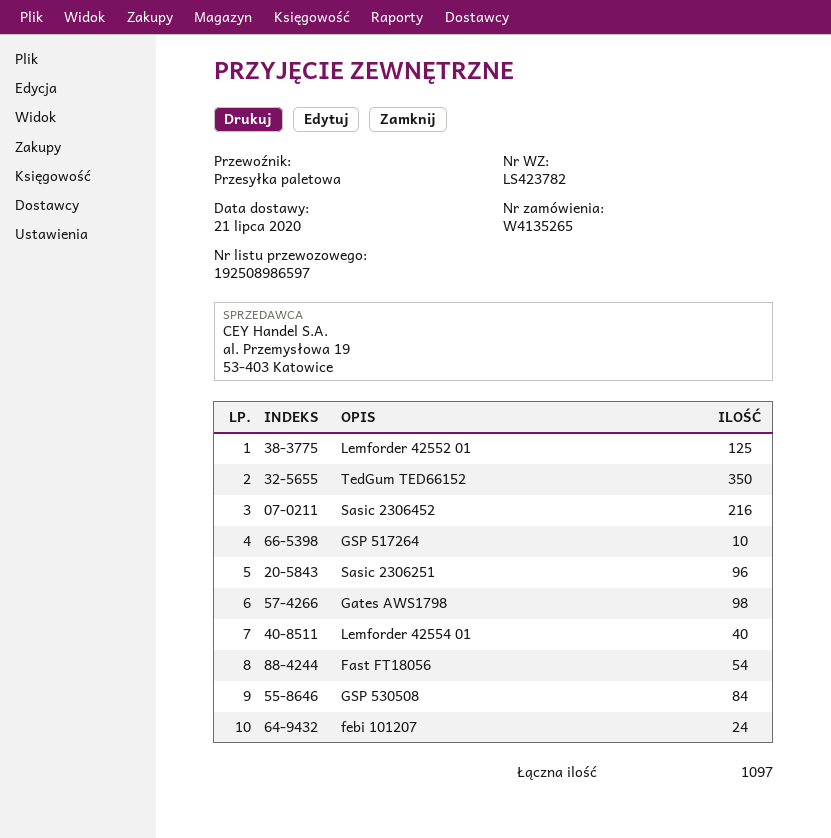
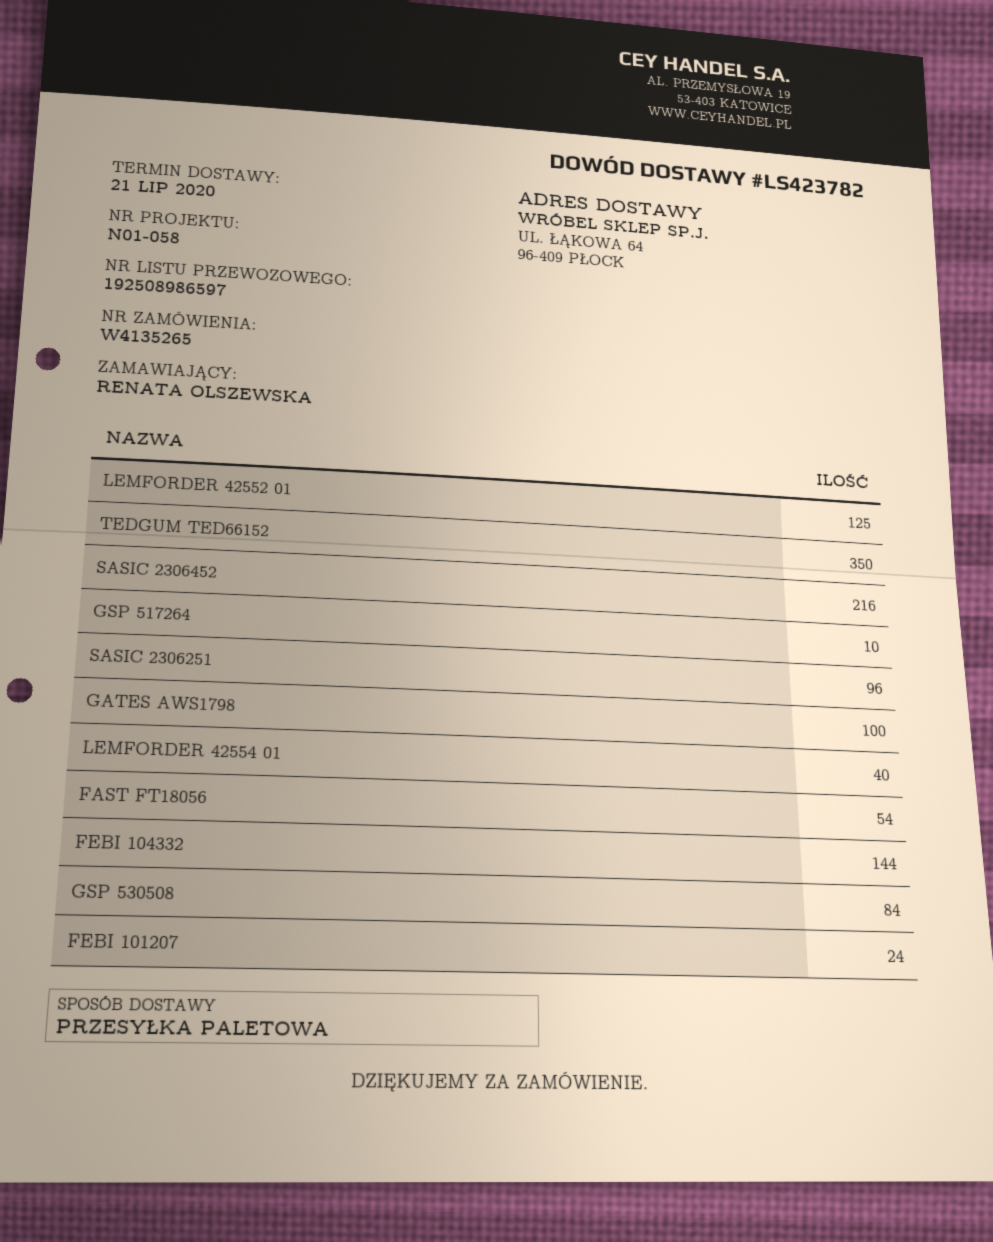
Gates AWS1798: 98 -> 100
FEBI 104332: none -> 144

